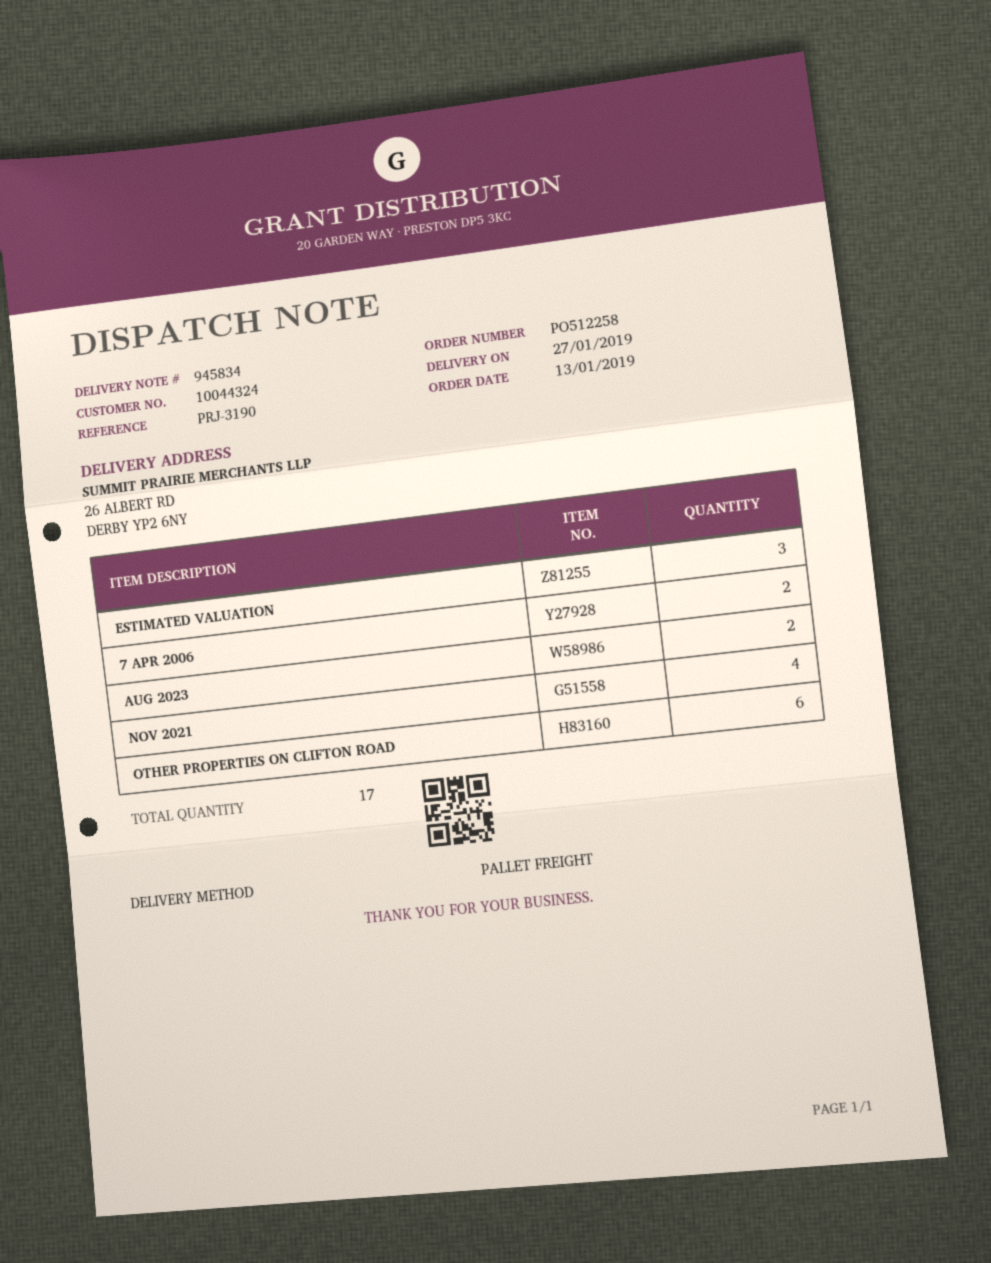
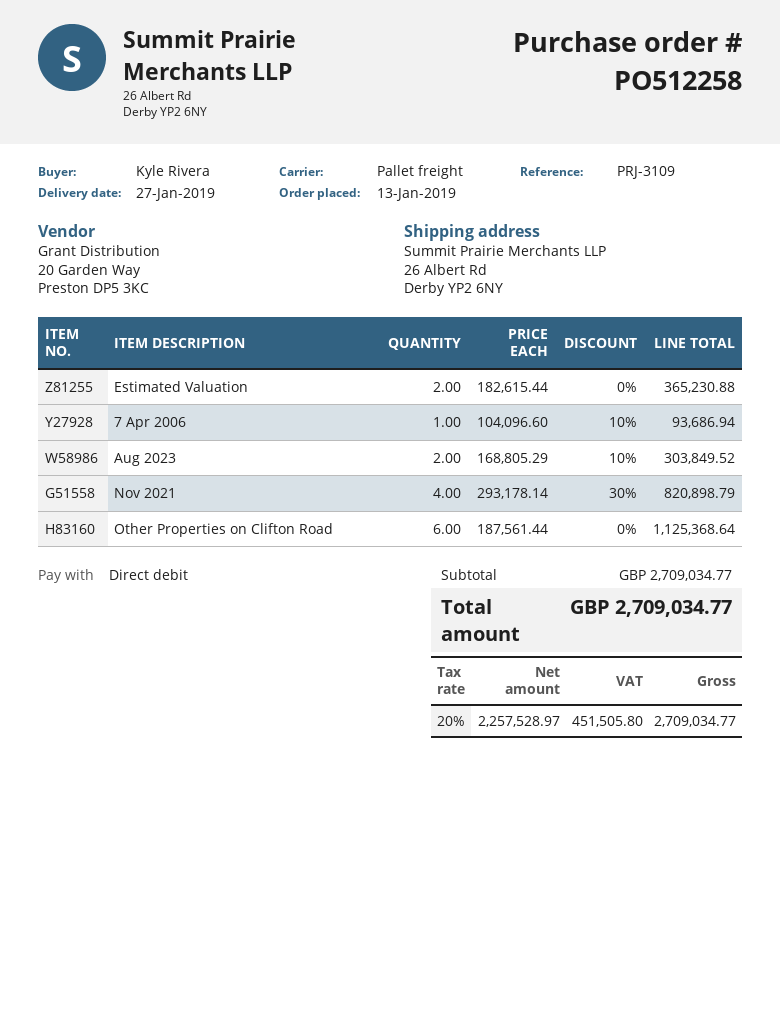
reference: PRJ-3190 -> PRJ-3109
ESTIMATED VALUATION: 3 -> 2
7 APR 2006: 2 -> 1

